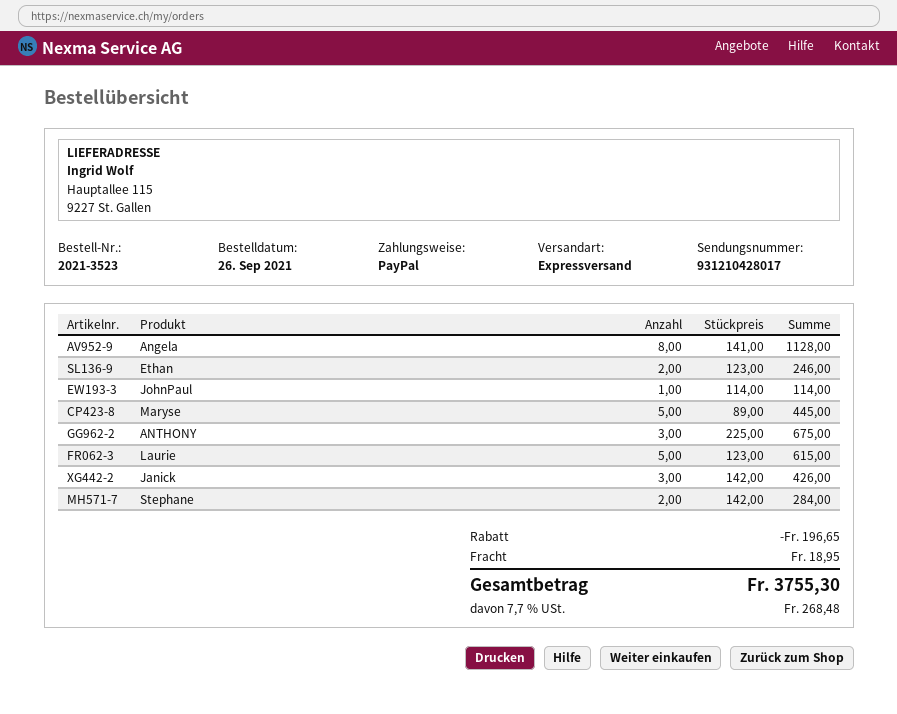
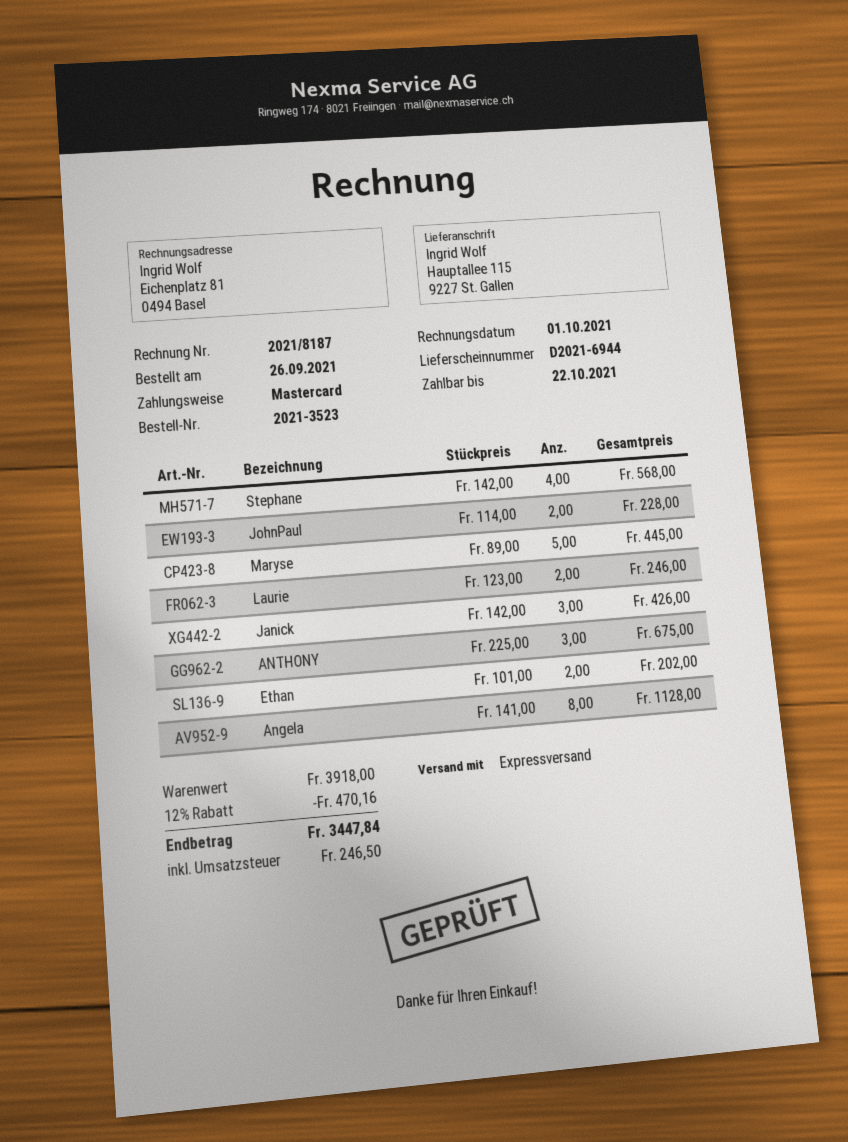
payment method: PayPal -> Mastercard
Ethan: 2 x 123.00 = 246.00 -> 2 x 101.00 = 202.00
JohnPaul: 1 x 114.00 = 114.00 -> 2 x 114.00 = 228.00
Laurie: 5 x 123.00 = 615.00 -> 2 x 123.00 = 246.00
Stephane: 2 x 142.00 = 284.00 -> 4 x 142.00 = 568.00
discount: 196.65 -> 470.16
shipping: 18.95 -> none
tax: 268.48 -> 246.50
total: 3755.30 -> 3447.84

